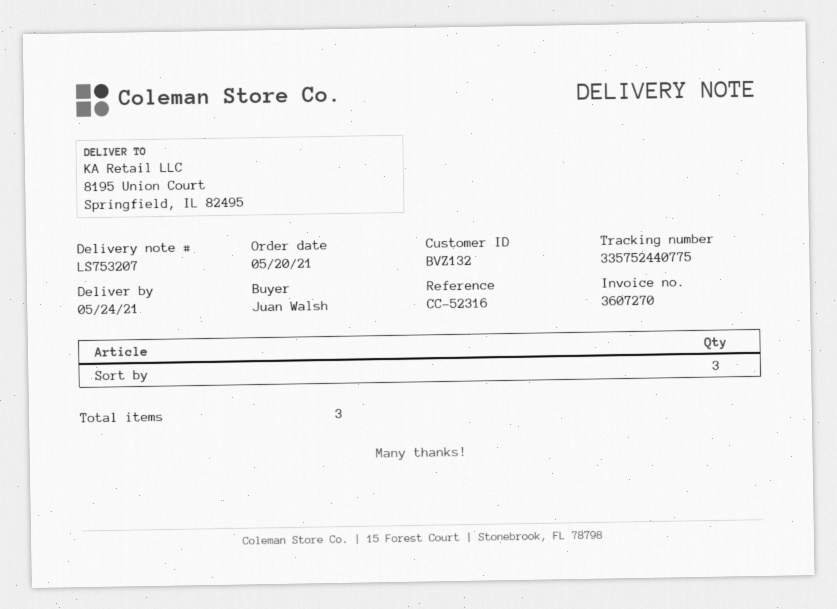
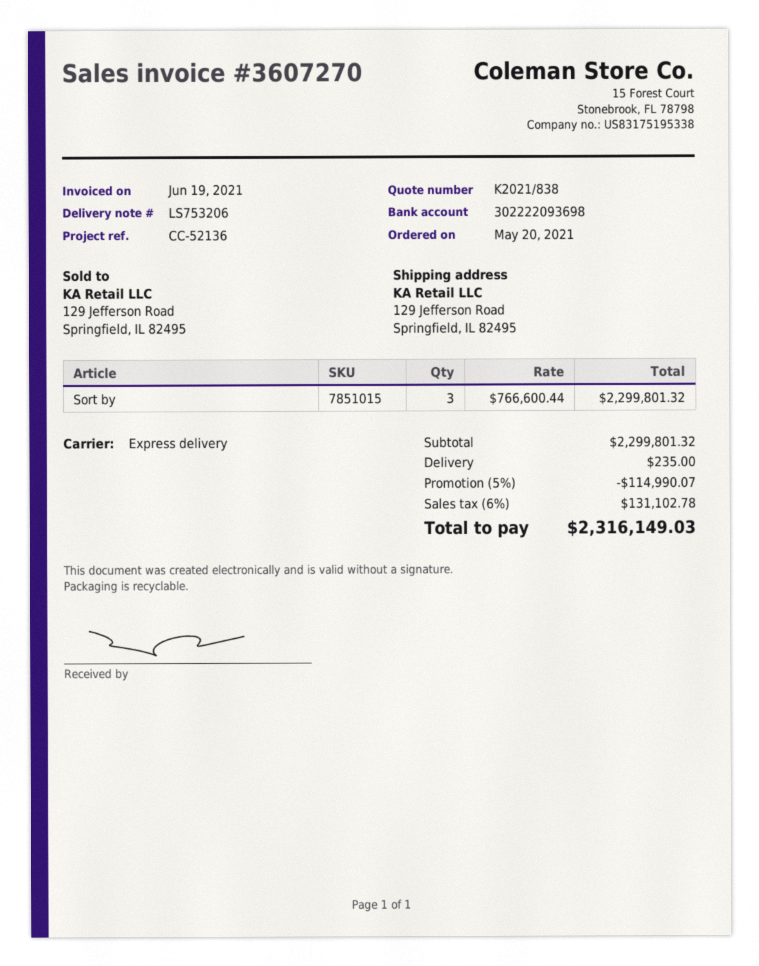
delivery note number: LS753207 -> LS753206
reference: CC-52316 -> CC-52136
ship to: 8195 Union Court, Springfield, IL 82495 -> 129 Jefferson Road, Springfield, IL 82495

